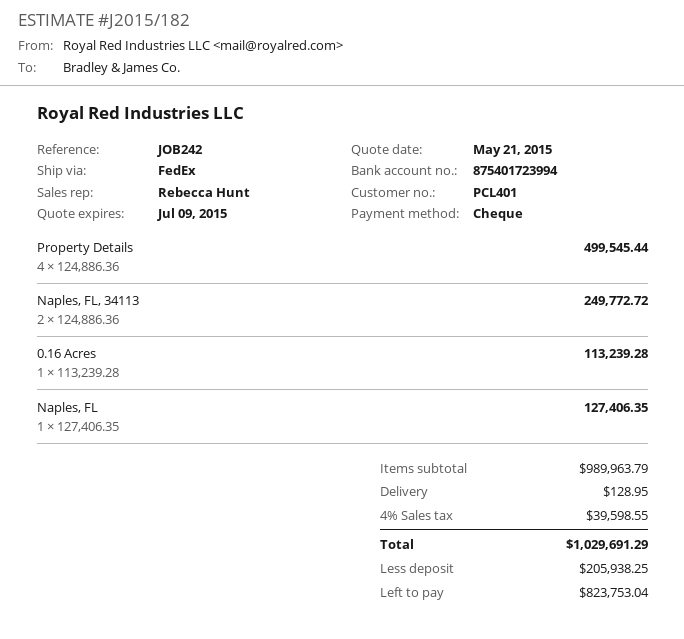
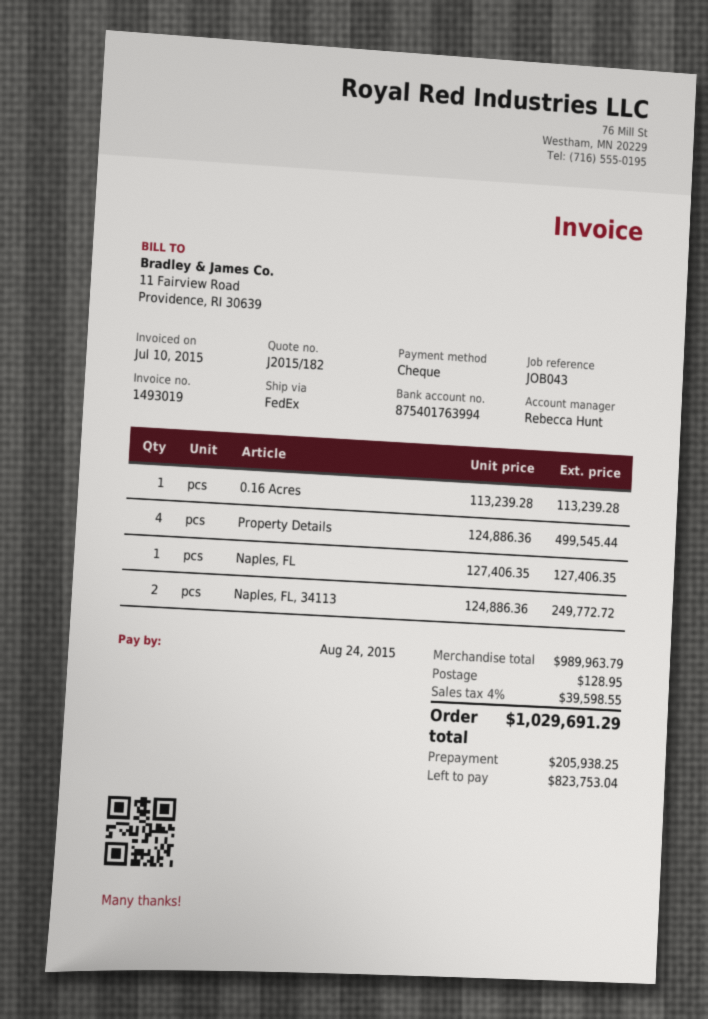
reference: JOB242 -> JOB043
bank account: 875401723994 -> 875401763994

